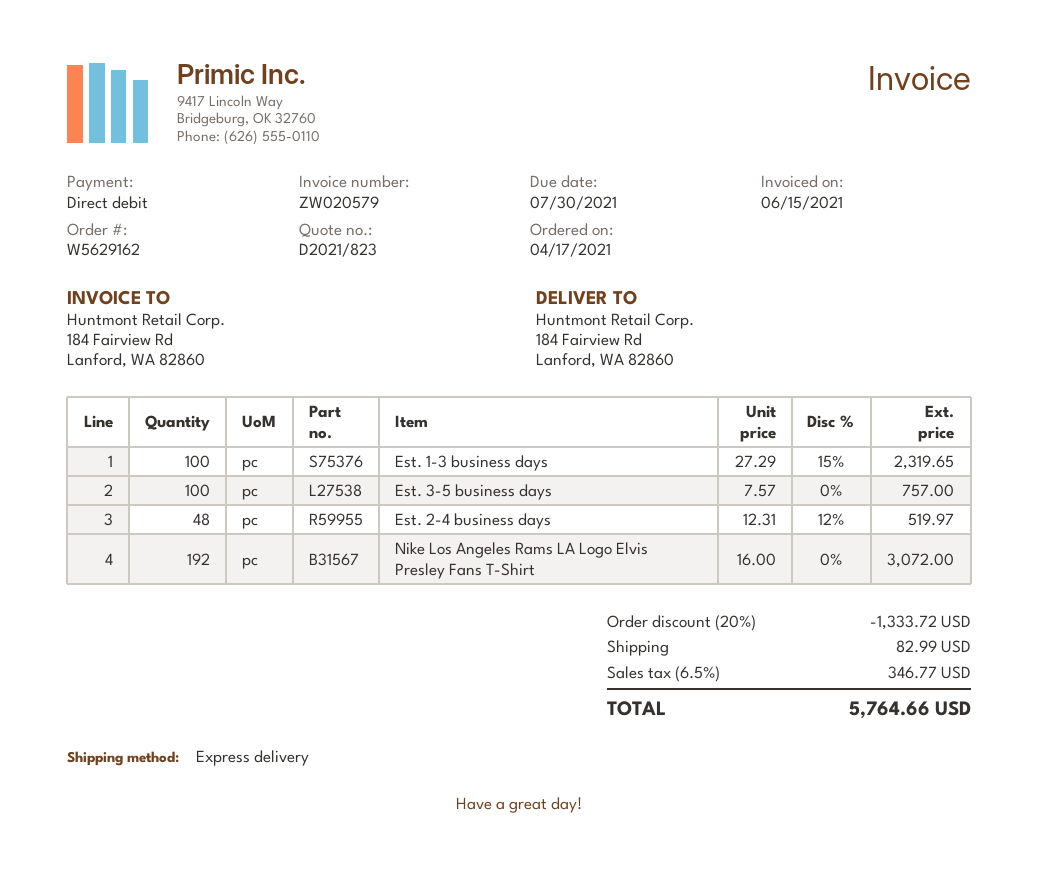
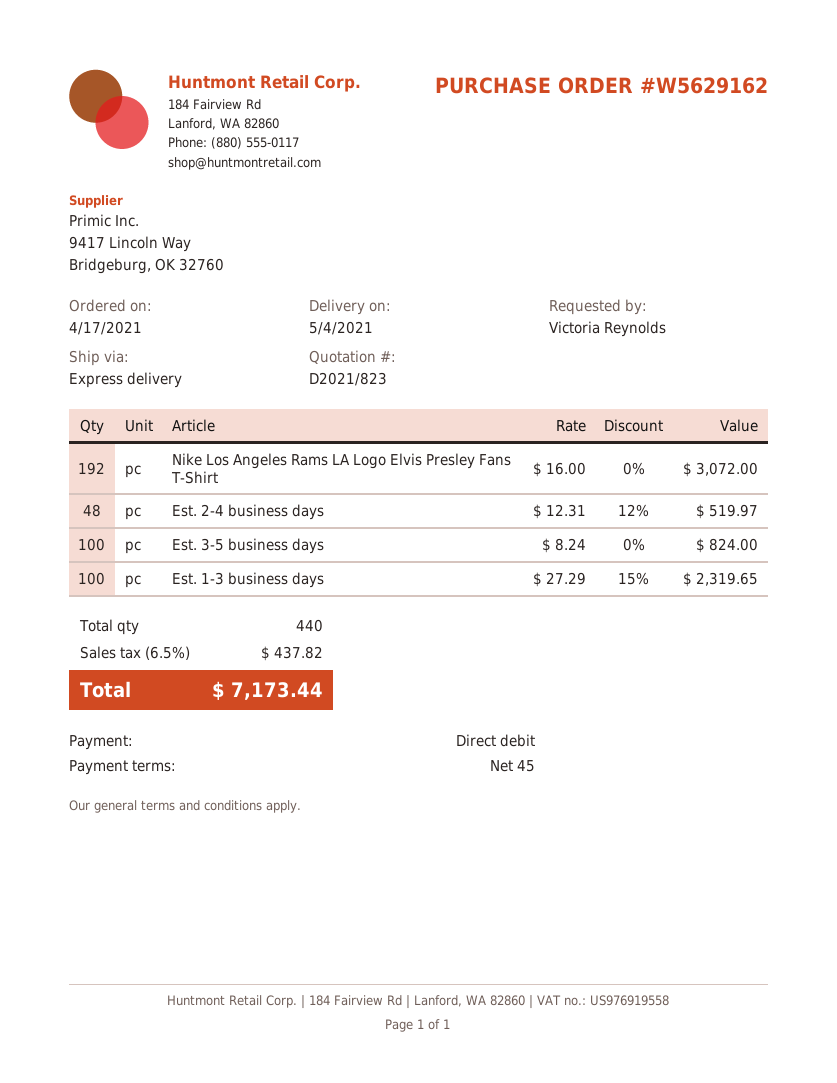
Est. 3-5 business days: 100 x 7.57 = 757.00 -> 100 x 8.24 = 824.00
discount: 20% = 1333.72 -> none
shipping: 82.99 -> none
tax: 6.5% = 346.77 -> 6.5% = 437.82
total: 5764.66 -> 7173.44

